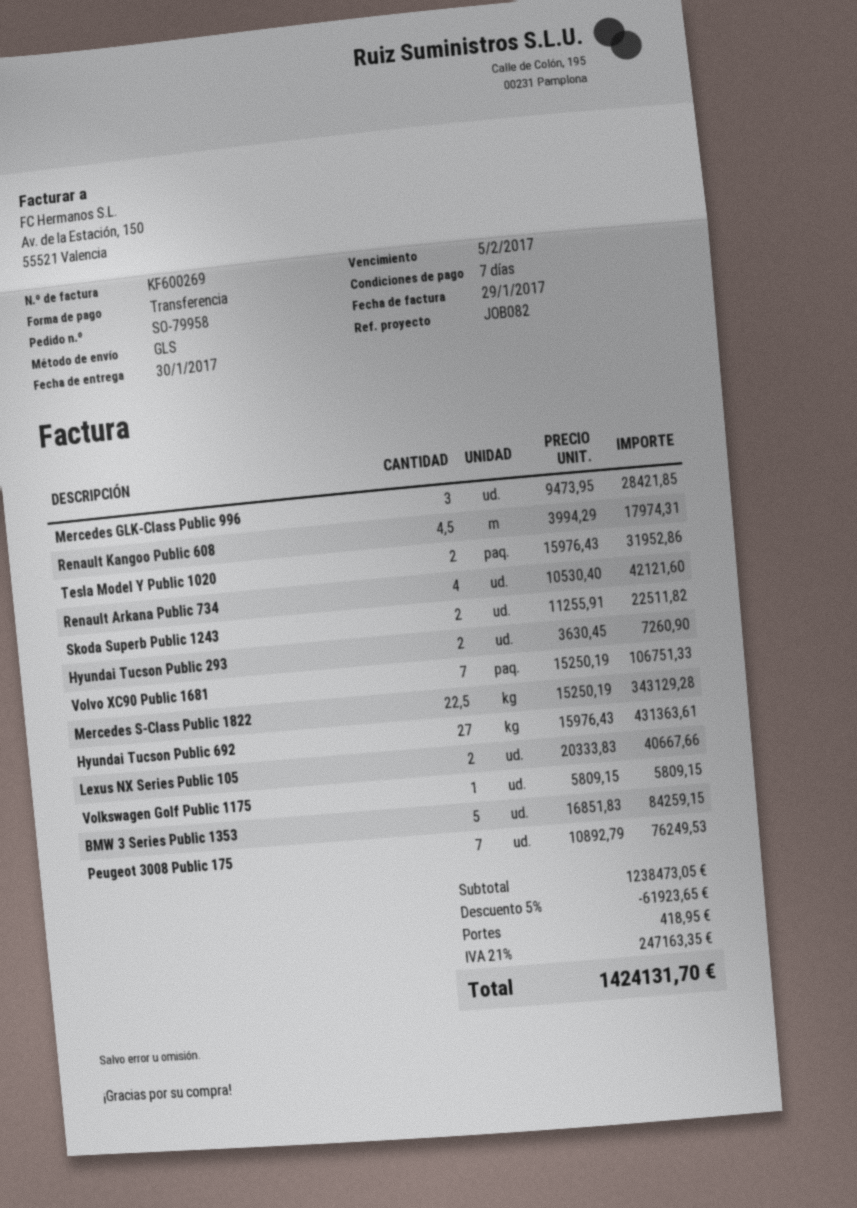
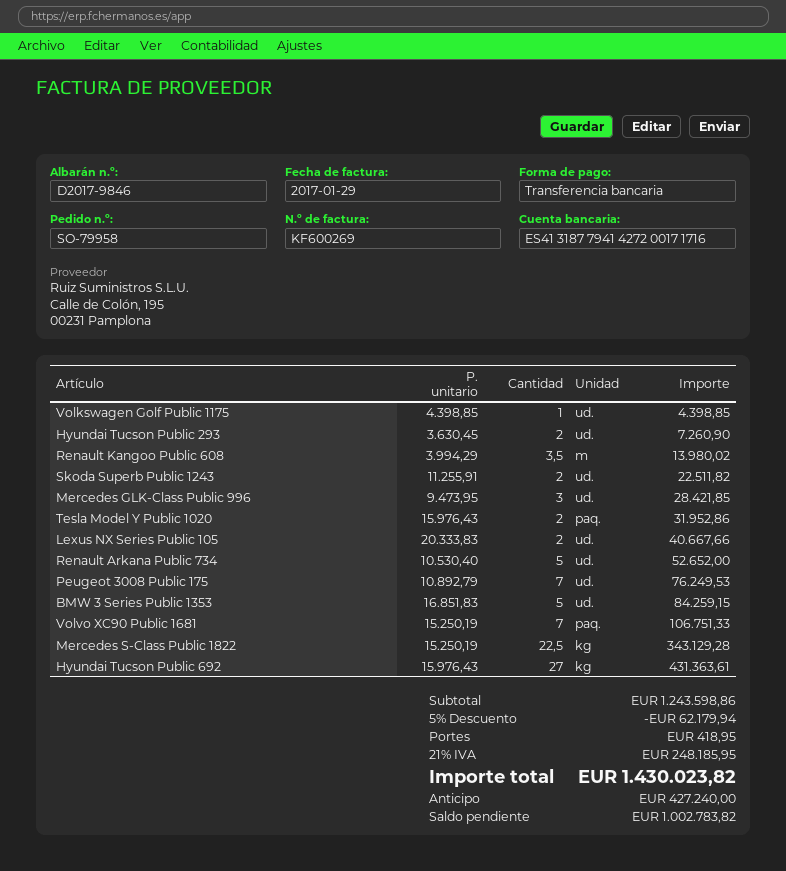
Renault Kangoo Public 608: 4.5 x 3994.29 = 17974.31 -> 3.5 x 3994.29 = 13980.02
Renault Arkana Public 734: 4 x 10530.40 = 42121.60 -> 5 x 10530.40 = 52652.00
Volkswagen Golf Public 1175: 1 x 5809.15 = 5809.15 -> 1 x 4398.85 = 4398.85
subtotal: 1238473.05 -> 1243598.86
discount: 5% = 61923.65 -> 5% = 62179.94
tax: 21% = 247163.35 -> 21% = 248185.95
total: 1424131.70 -> 1430023.82

